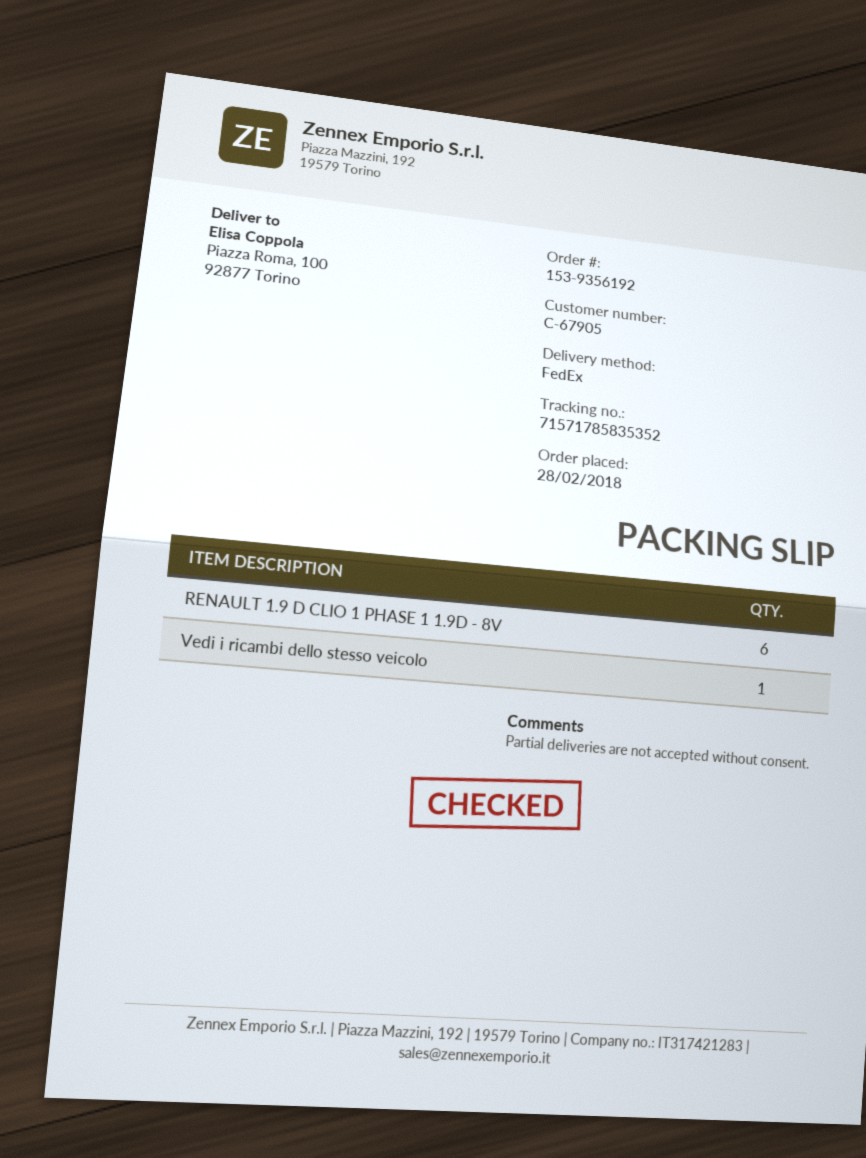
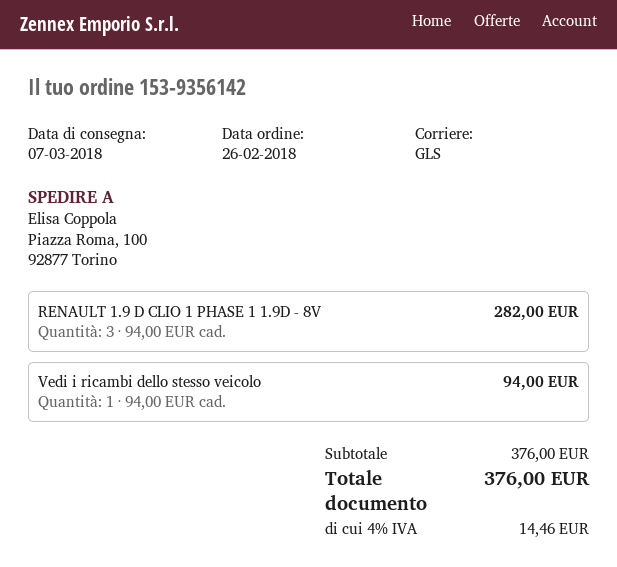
order number: 153-9356192 -> 153-9356142
order date: 2018-02-28 -> 2018-02-26
shipping method: FedEx -> GLS
RENAULT 1.9 D CLIO 1 PHASE 1 1.9D - 8V: 6 -> 3

